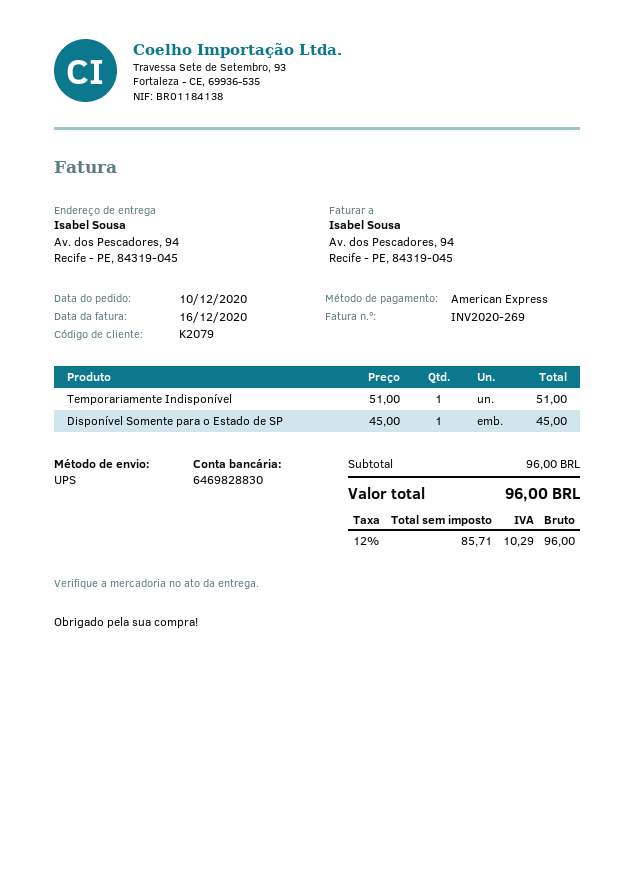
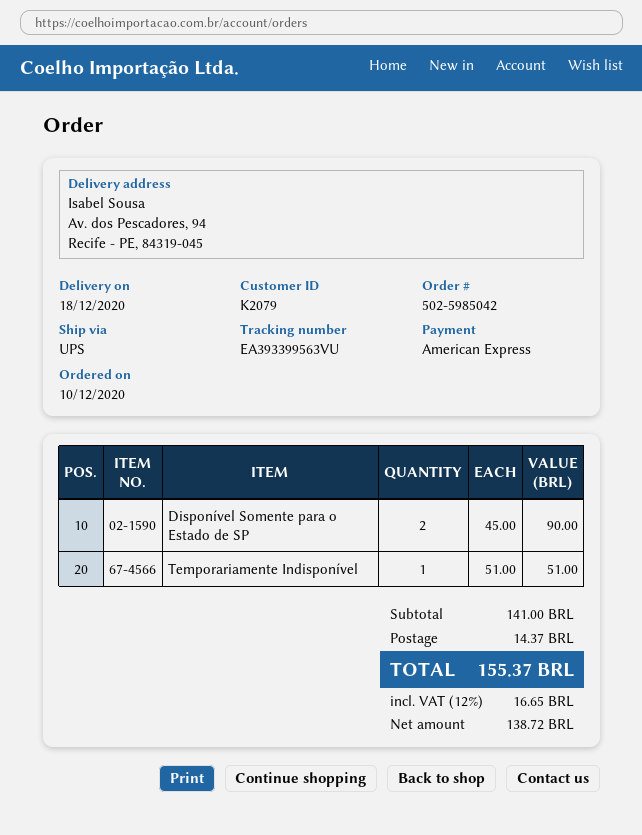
Disponível Somente para o Estado de SP: 1 x 45.00 = 45.00 -> 2 x 45.00 = 90.00
subtotal: 96.00 -> 141.00
shipping: none -> 14.37
net: 85.71 -> 138.72
tax: 12% = 10.29 -> 12% = 16.65
total: 96.00 -> 155.37

